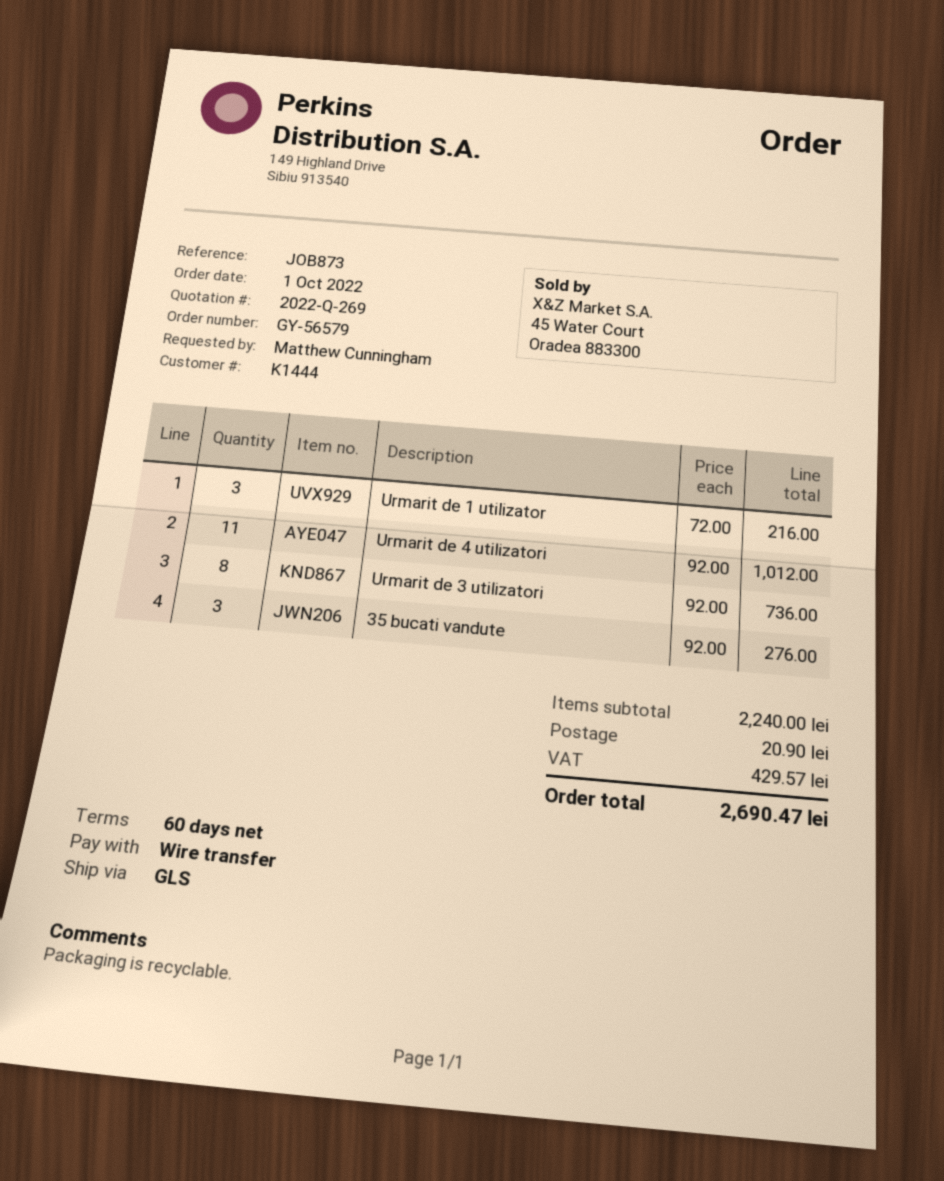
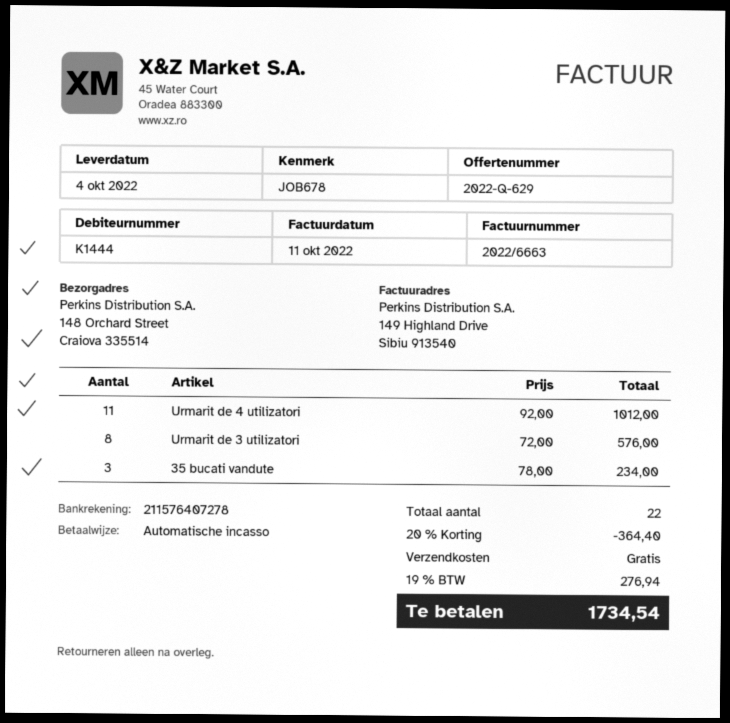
quote number: 2022-Q-269 -> 2022-Q-629
reference: JOB873 -> JOB678
payment method: bank transfer -> direct debit
Urmarit de 1 utilizator: 3 x 72.00 = 216.00 -> none
Urmarit de 3 utilizatori: 8 x 92.00 = 736.00 -> 8 x 72.00 = 576.00
35 bucati vandute: 3 x 92.00 = 276.00 -> 3 x 78.00 = 234.00
discount: none -> 20% = 364.40
shipping: 20.90 -> 0.00
tax: 429.57 -> 276.94
total: 2690.47 -> 1734.54

